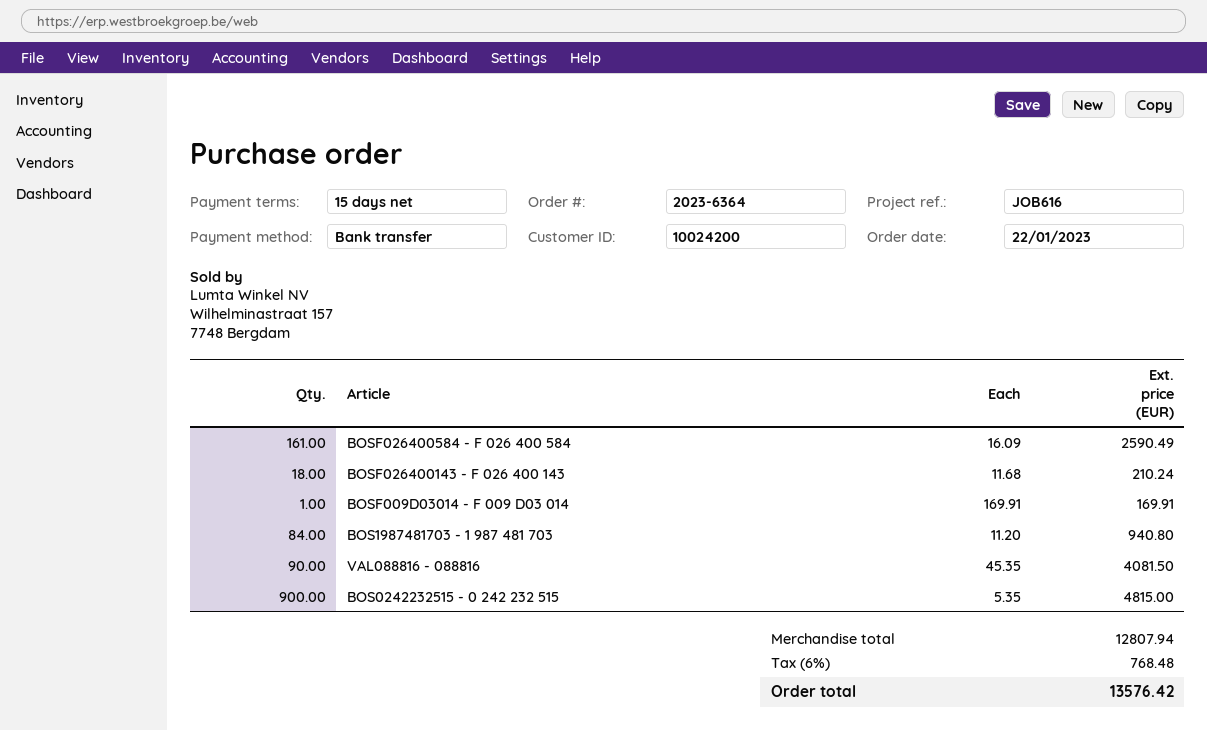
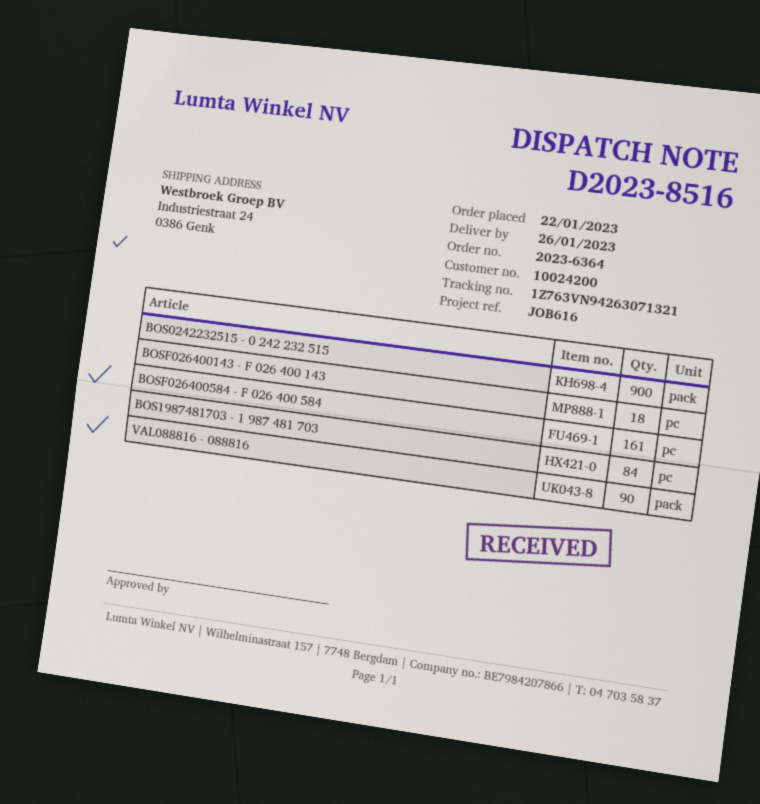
BOSF009D03014 - F 009 D03 014: 1 -> none

